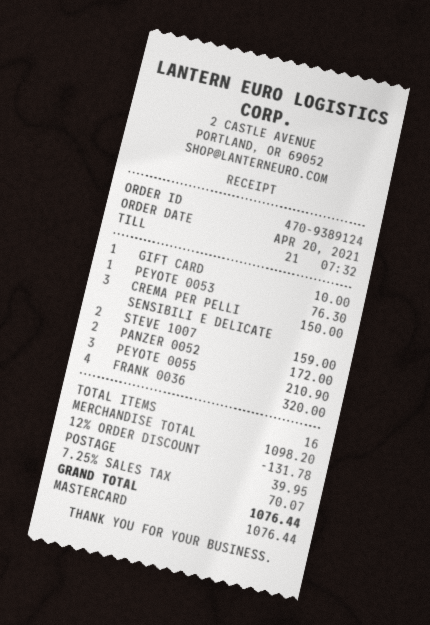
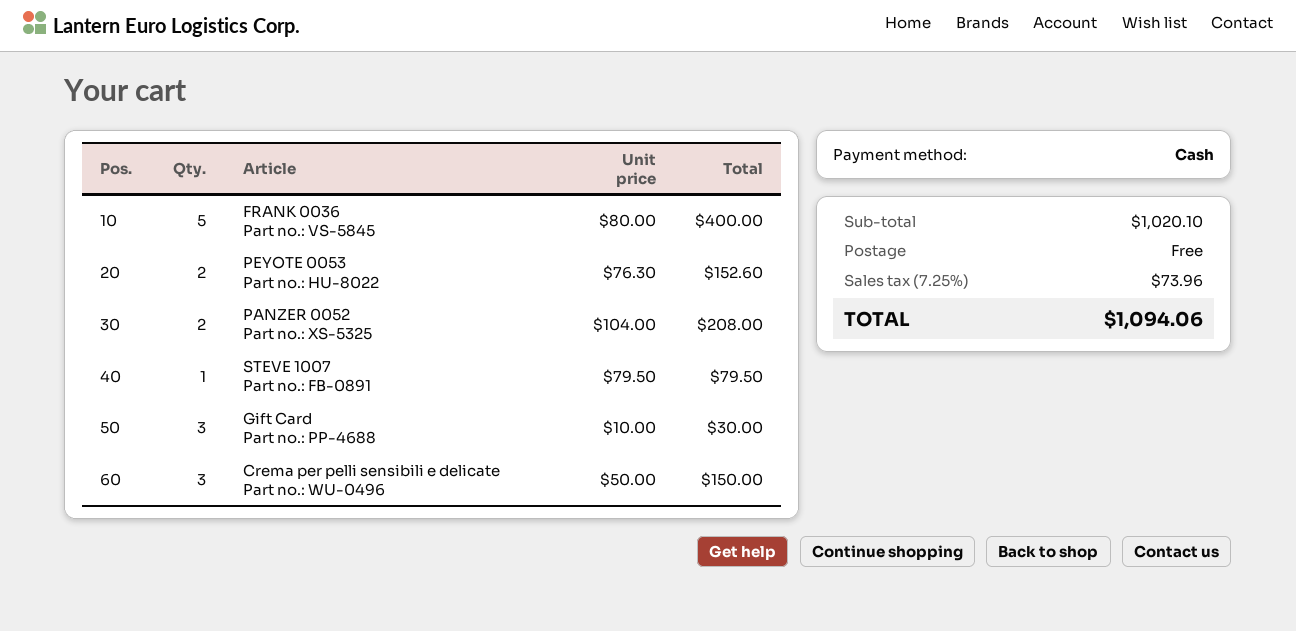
payment method: Mastercard -> cash
GIFT CARD: 1 for 10.00 -> 3 for 30.00
PEYOTE 0053: 1 for 76.30 -> 2 for 152.60
STEVE 1007: 2 for 159.00 -> 1 for 79.50
PANZER 0052: 2 for 172.00 -> 2 for 208.00
PEYOTE 0055: 3 for 210.90 -> none
FRANK 0036: 4 for 320.00 -> 5 for 400.00
subtotal: 1098.20 -> 1020.10
discount: 12% = 131.78 -> none
shipping: 39.95 -> 0.00
tax: 7.25% = 70.07 -> 7.25% = 73.96
total: 1076.44 -> 1094.06

